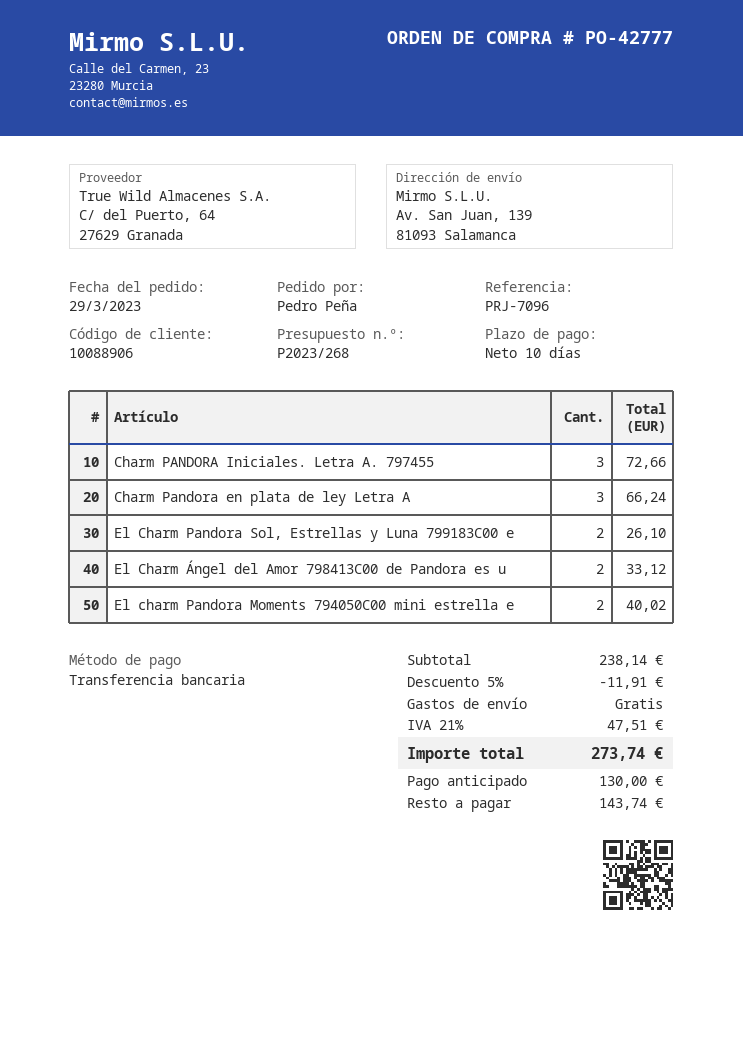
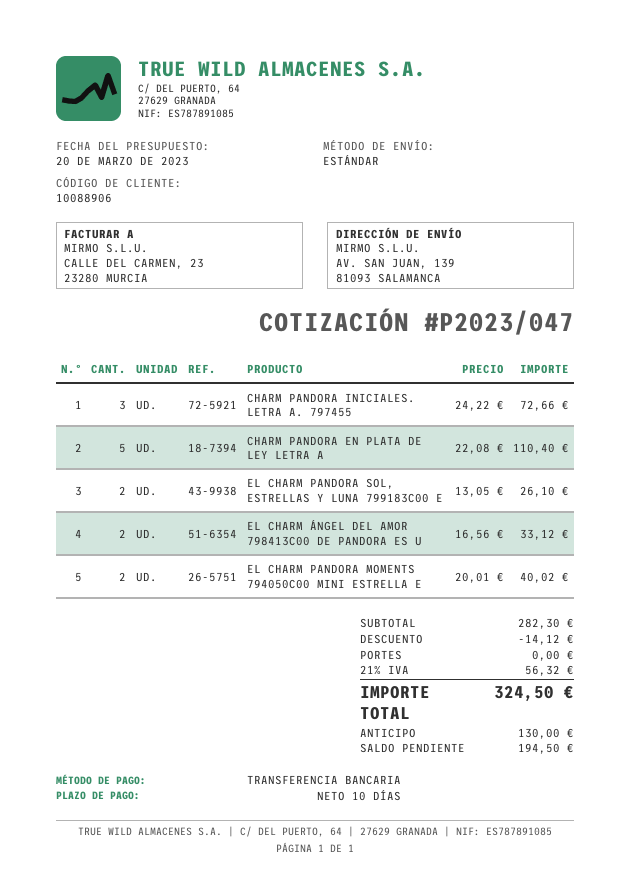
quote number: P2023/268 -> P2023/047
Charm Pandora en plata de ley Letra A: 3 for 66.24 -> 5 for 110.40
subtotal: 238.14 -> 282.30
discount: 11.91 -> 14.12
tax: 21% = 47.51 -> 21% = 56.32
total: 273.74 -> 324.50
balance: 143.74 -> 194.50

